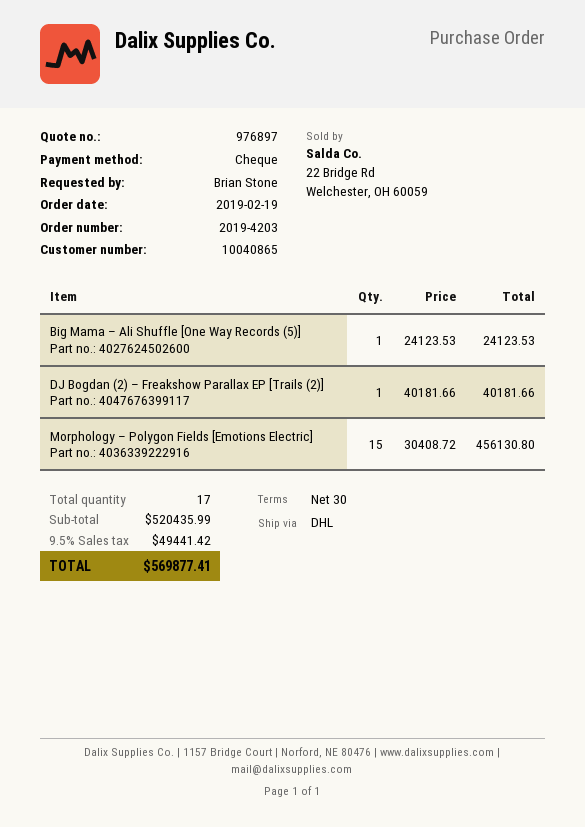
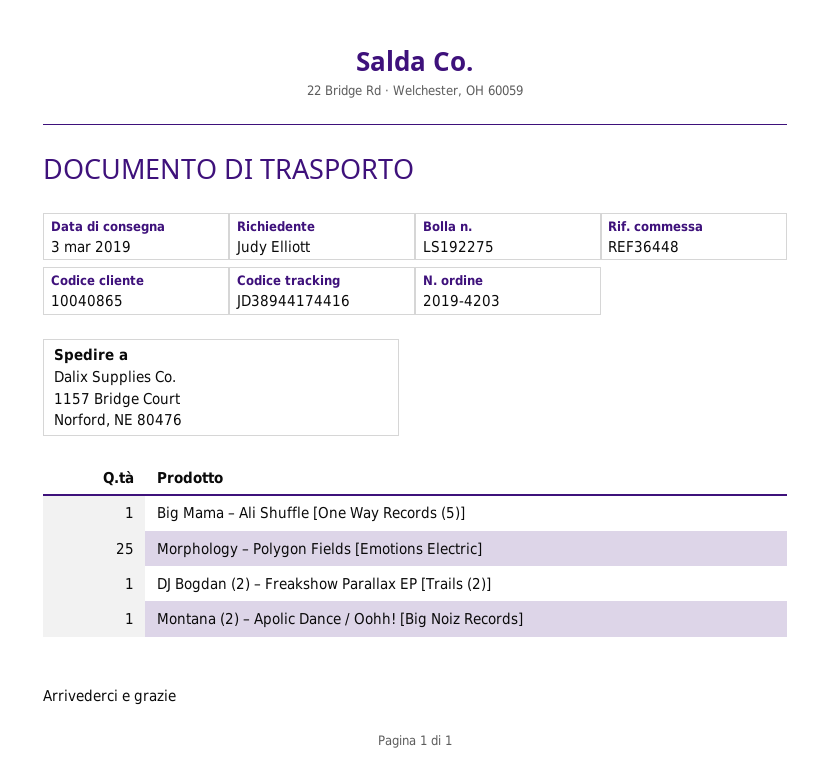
ordered by: Brian Stone -> Judy Elliott
Morphology – Polygon Fields [Emotions Electric]: 15 -> 25
Montana (2) – Apolic Dance / Oohh! [Big Noiz Records]: none -> 1

